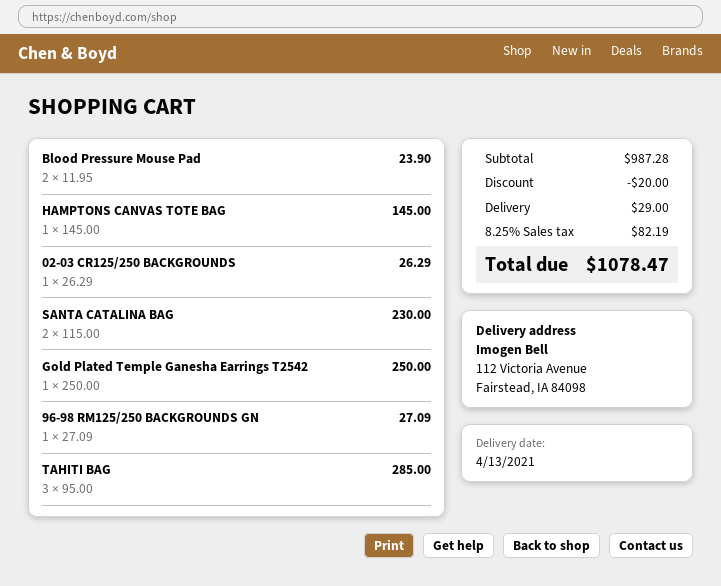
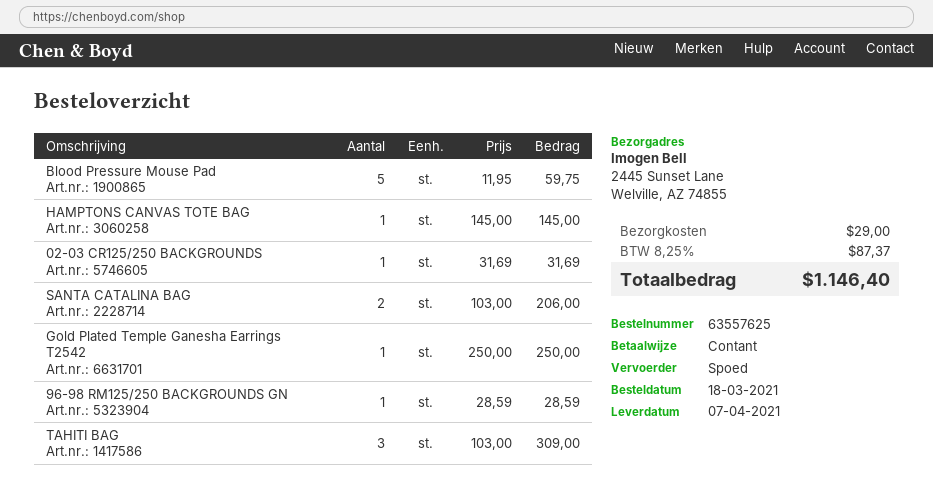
delivery date: 2021-04-13 -> 2021-04-07
ship to: 112 Victoria Avenue, Fairstead, IA 84098 -> 2445 Sunset Lane, Welville, AZ 74855
Blood Pressure Mouse Pad: 2 x 11.95 = 23.90 -> 5 x 11.95 = 59.75
02-03 CR125/250 BACKGROUNDS: 1 x 26.29 = 26.29 -> 1 x 31.69 = 31.69
SANTA CATALINA BAG: 2 x 115.00 = 230.00 -> 2 x 103.00 = 206.00
96-98 RM125/250 BACKGROUNDS GN: 1 x 27.09 = 27.09 -> 1 x 28.59 = 28.59
TAHITI BAG: 3 x 95.00 = 285.00 -> 3 x 103.00 = 309.00
discount: 20.00 -> none
tax: 8.25% = 82.19 -> 8.25% = 87.37
total: 1078.47 -> 1146.40

